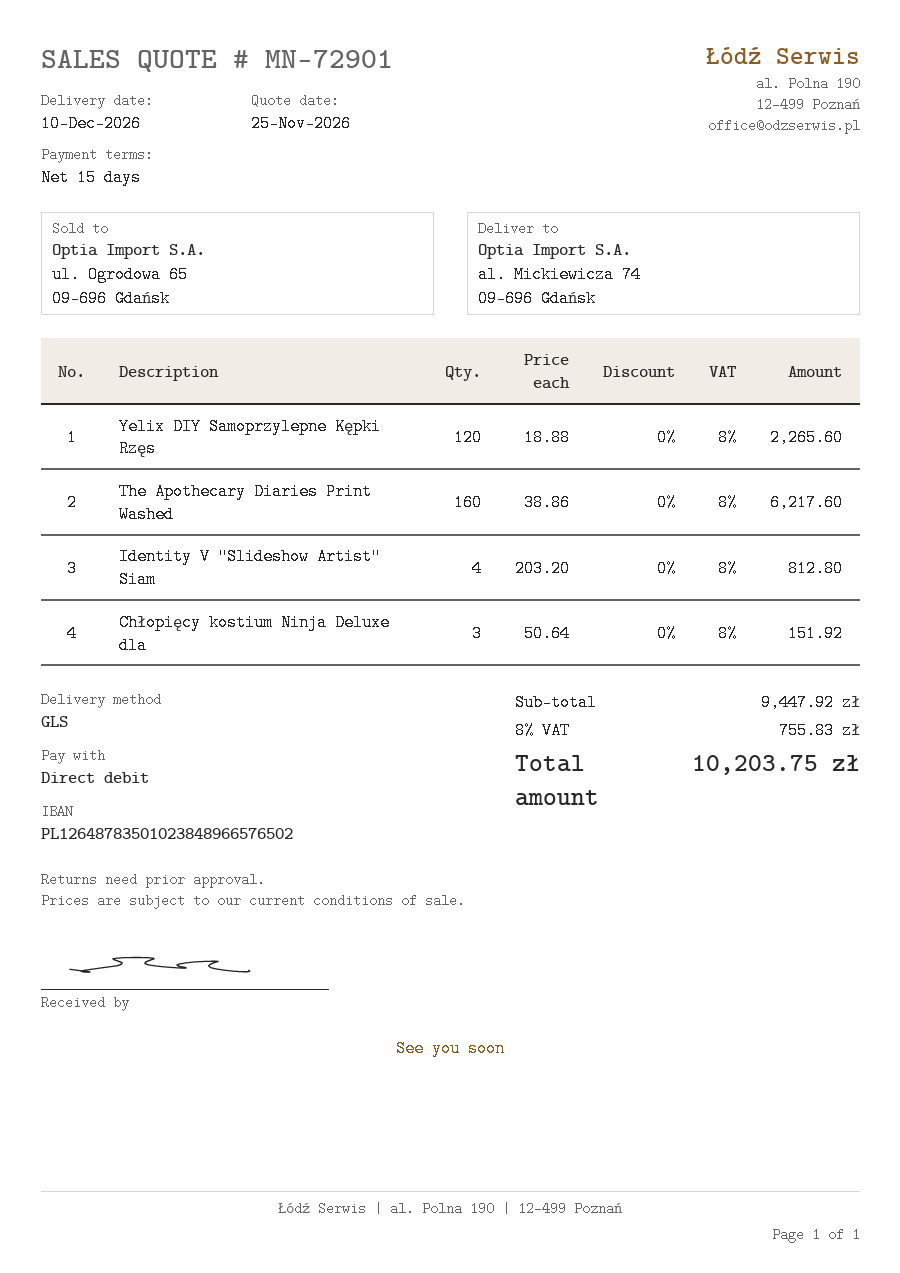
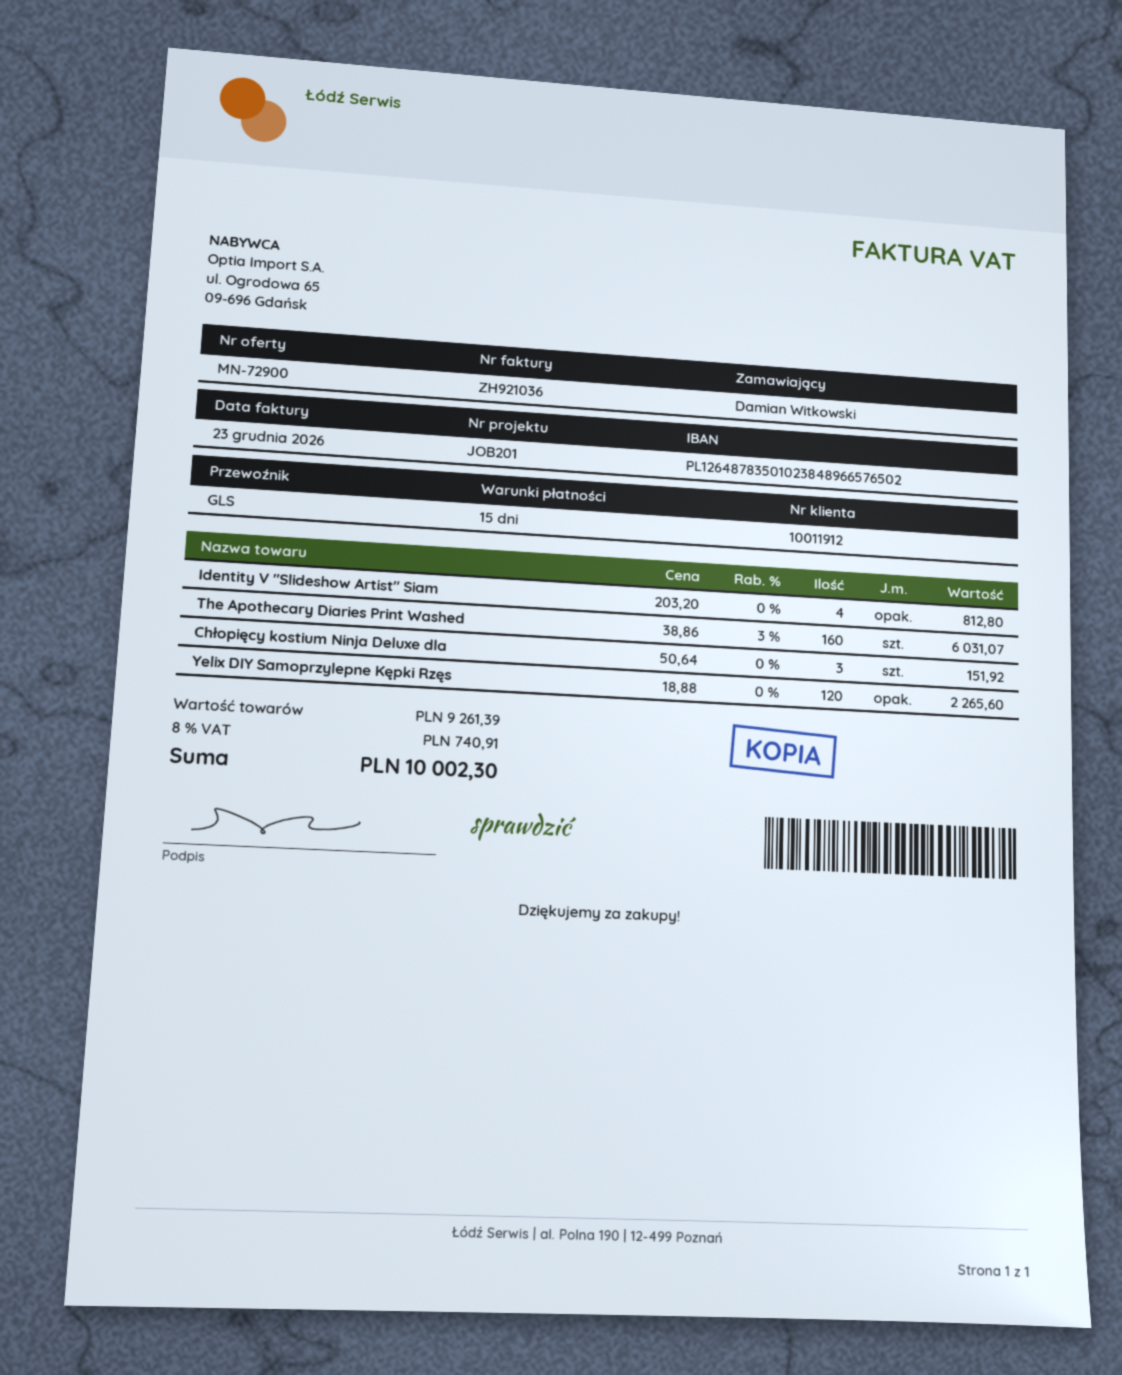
quote number: MN-72901 -> MN-72900
The Apothecary Diaries Print Washed: 160 x 38.86 = 6217.60 -> 160 x 38.86 - 3% = 6031.07
subtotal: 9447.92 -> 9261.39
tax: 8% = 755.83 -> 8% = 740.91
total: 10203.75 -> 10002.30

